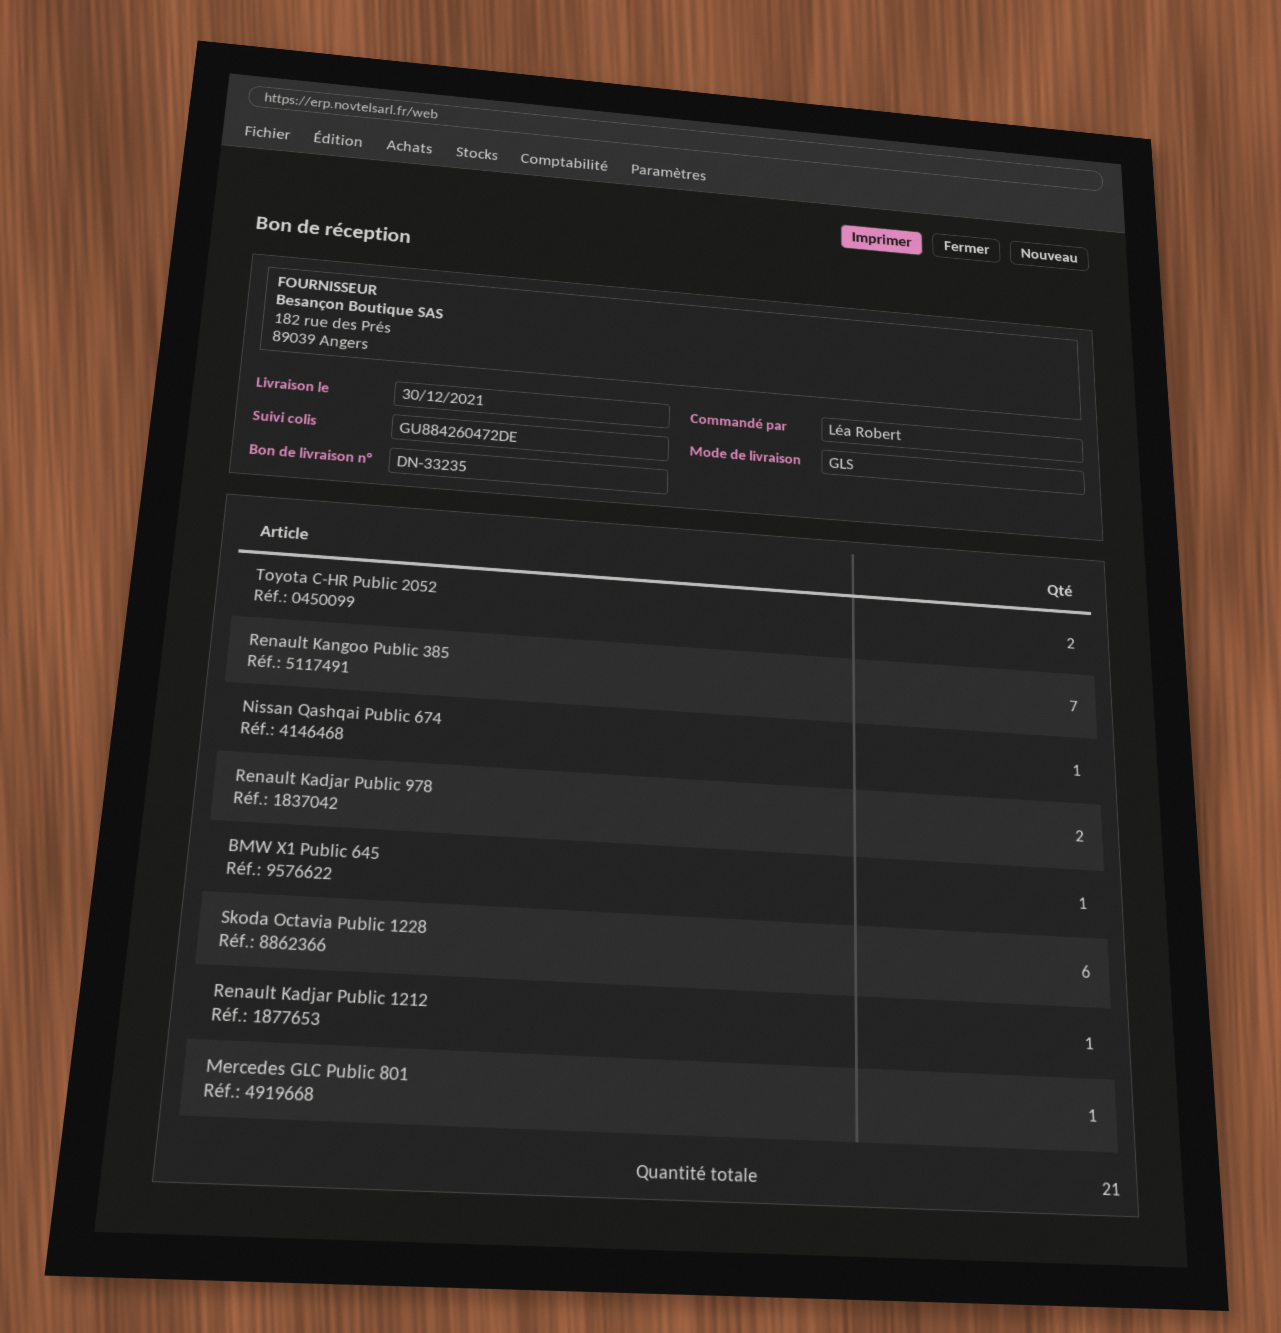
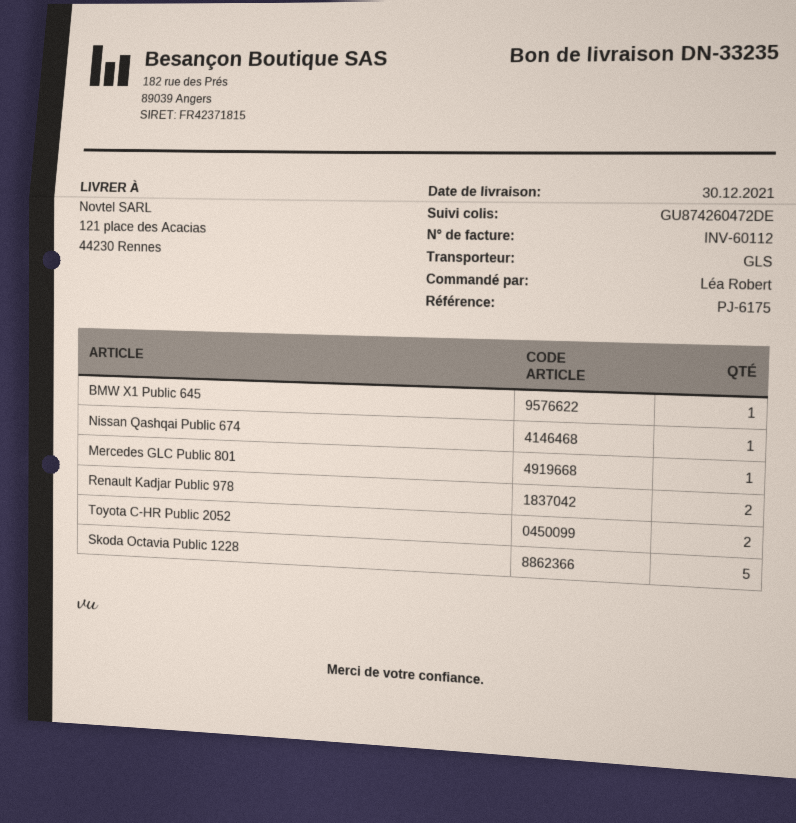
tracking number: GU884260472DE -> GU874260472DE
Renault Kangoo Public 385: 7 -> none
Skoda Octavia Public 1228: 6 -> 5
Renault Kadjar Public 1212: 1 -> none

